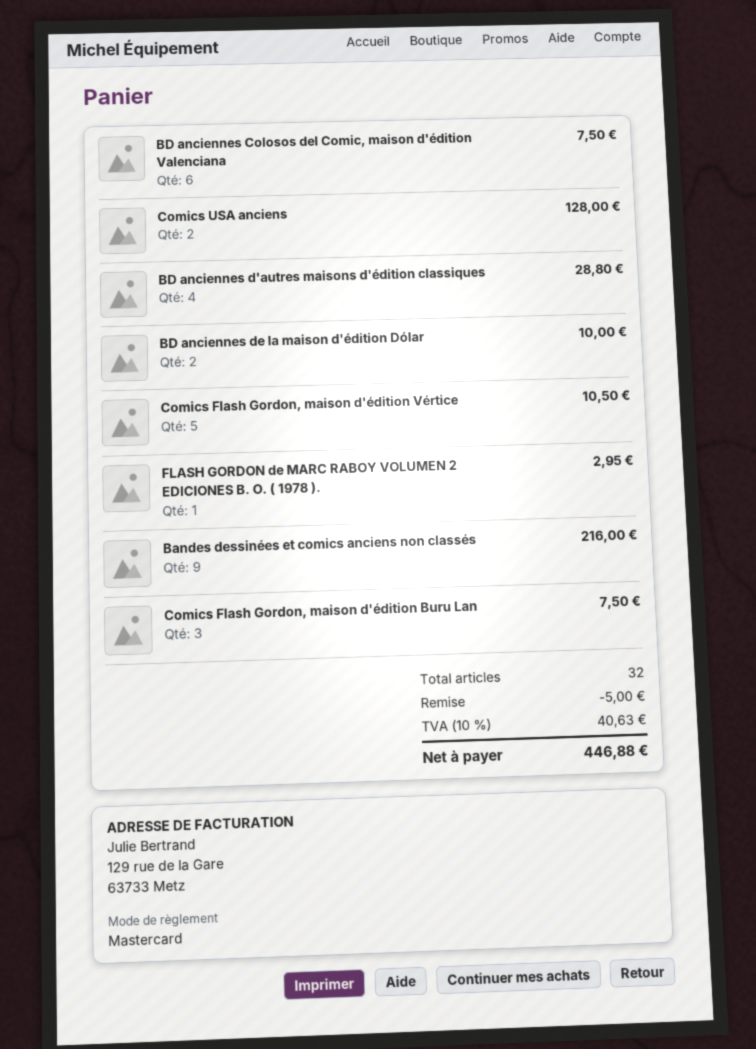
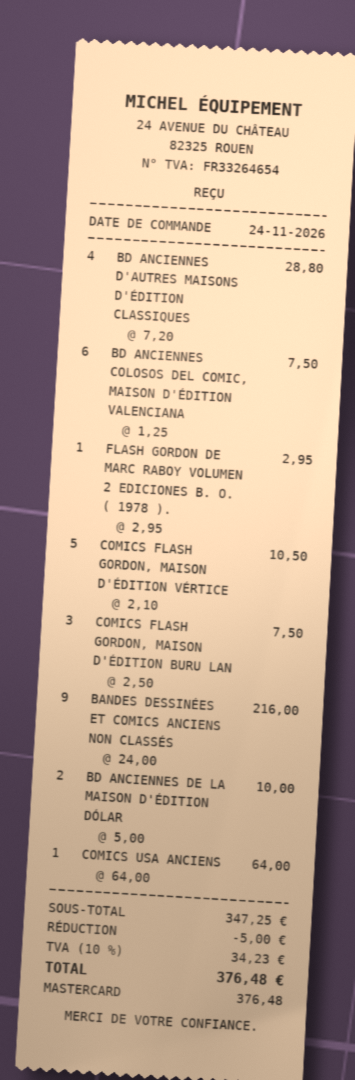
Comics USA anciens: 2 for 128.00 -> 1 for 64.00
tax: 10% = 40.63 -> 10% = 34.23
total: 446.88 -> 376.48

